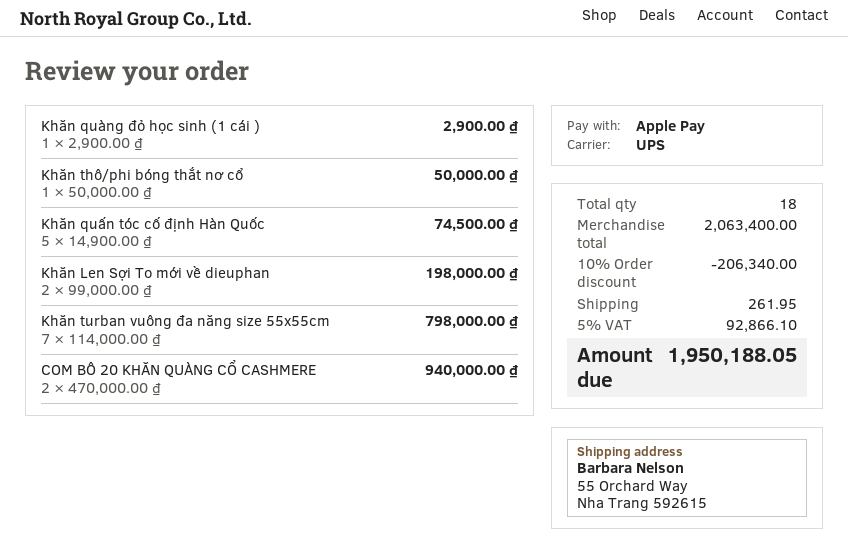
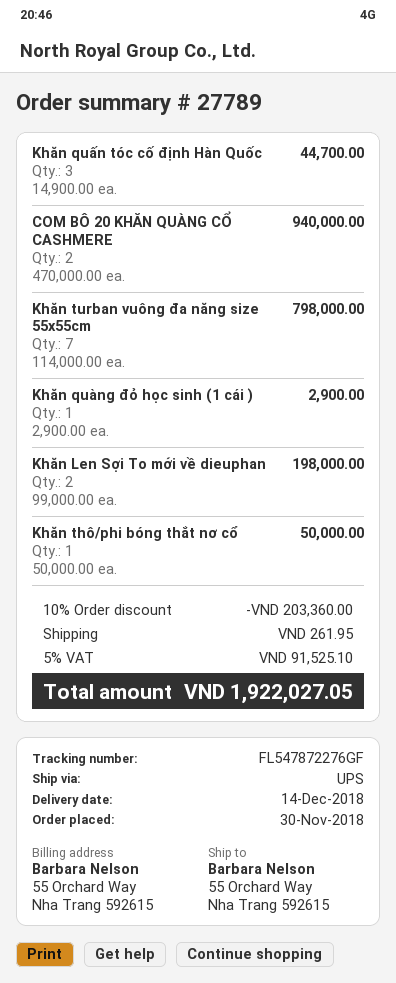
Khăn quấn tóc cố định Hàn Quốc: 5 x 14900.00 = 74500.00 -> 3 x 14900.00 = 44700.00
discount: 10% = 206340.00 -> 10% = 203360.00
tax: 5% = 92866.10 -> 5% = 91525.10
total: 1950188.05 -> 1922027.05

